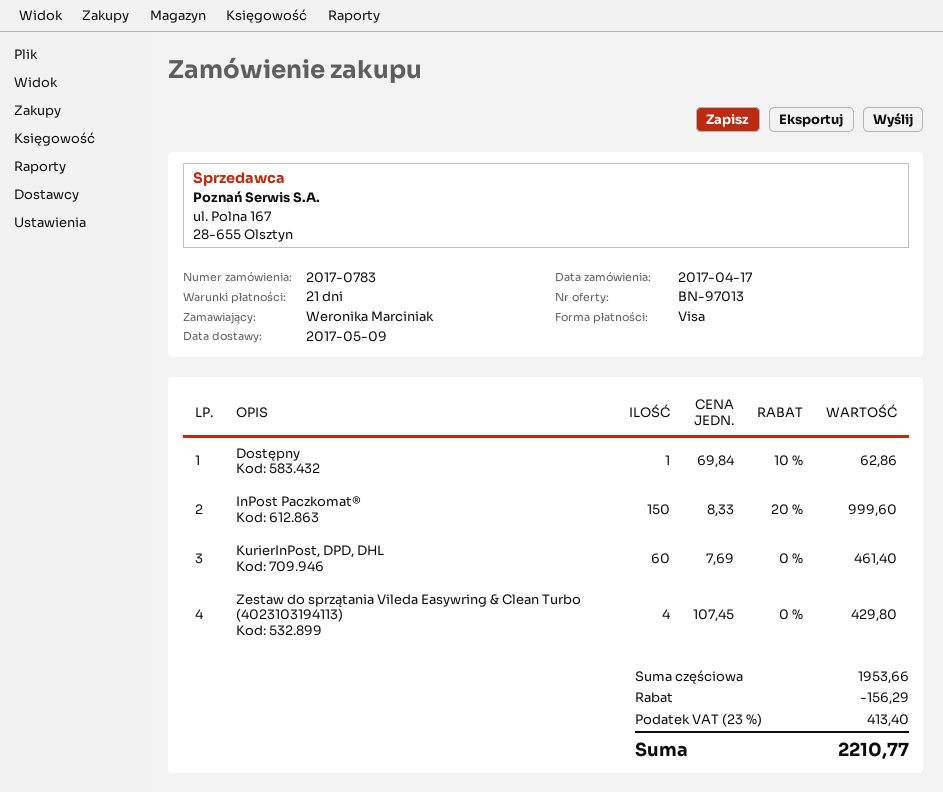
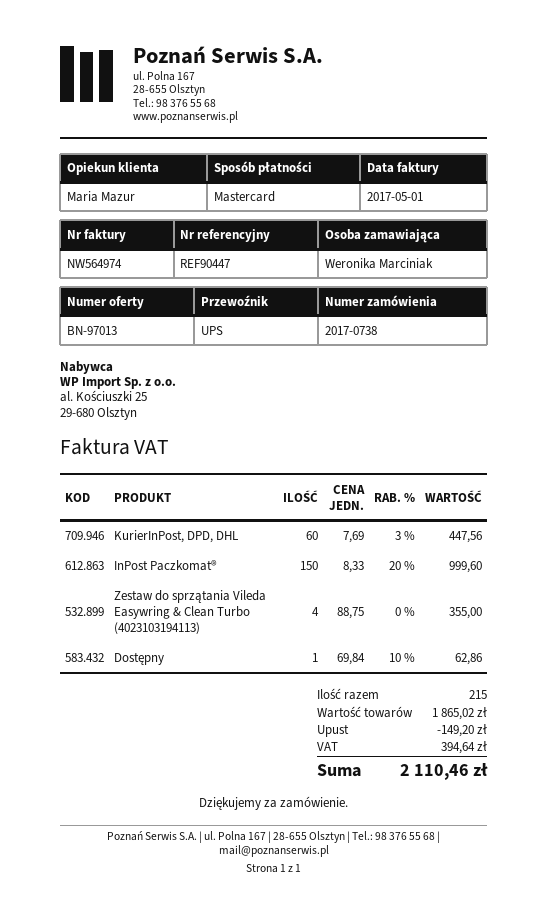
order number: 2017-0783 -> 2017-0738
payment method: Visa -> Mastercard
KurierInPost, DPD, DHL: 60 x 7.69 = 461.40 -> 60 x 7.69 - 3% = 447.56
Zestaw do sprzątania Vileda Easywring & Clean Turbo (4023103194113): 4 x 107.45 = 429.80 -> 4 x 88.75 = 355.00
subtotal: 1953.66 -> 1865.02
discount: 156.29 -> 149.20
tax: 413.40 -> 394.64
total: 2210.77 -> 2110.46

